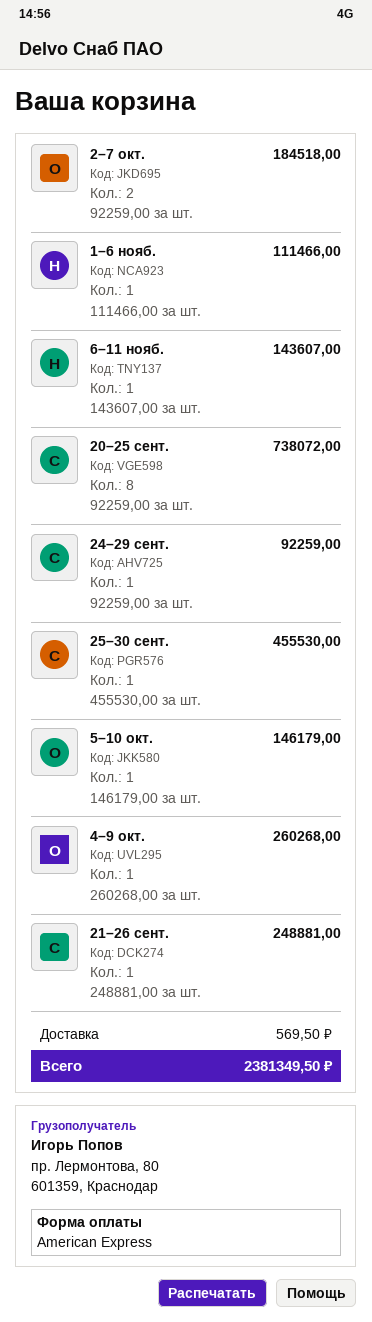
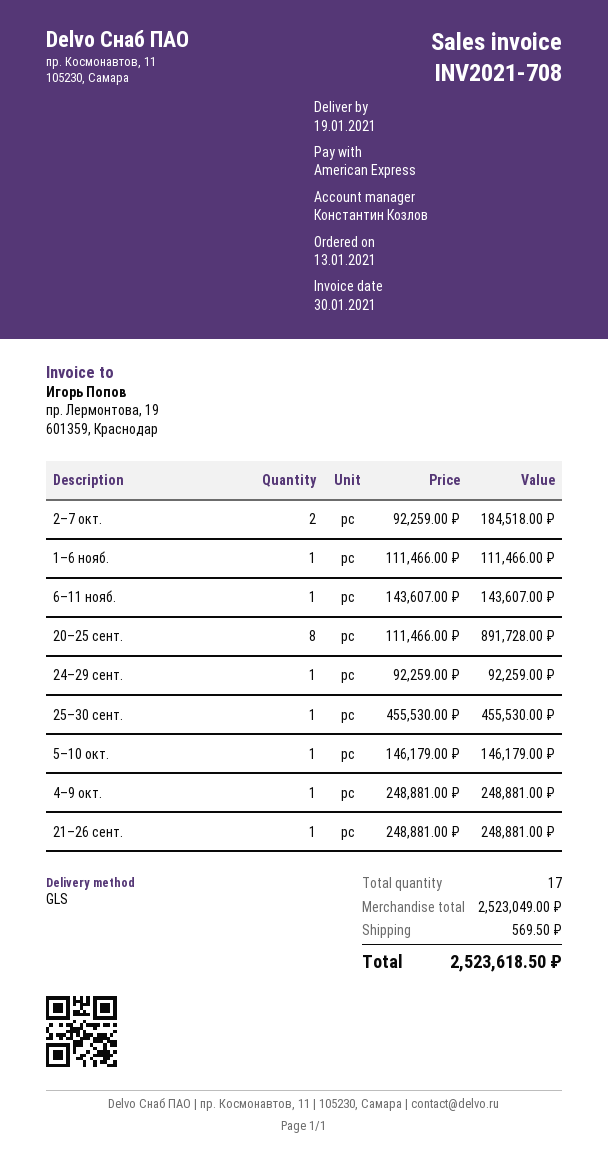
20–25 сент.: 8 x 92259.00 = 738072.00 -> 8 x 111466.00 = 891728.00
4–9 окт.: 1 x 260268.00 = 260268.00 -> 1 x 248881.00 = 248881.00
total: 2381349.50 -> 2523618.50

